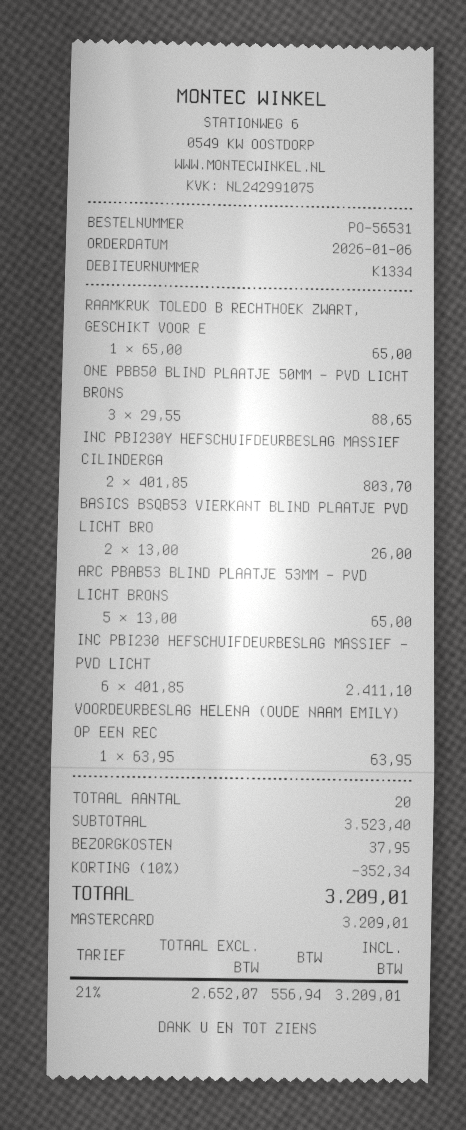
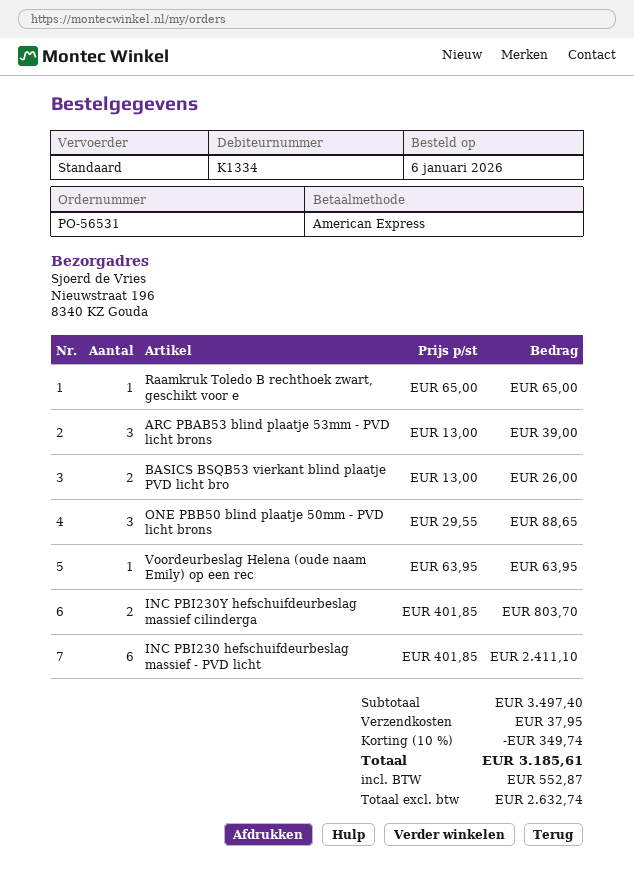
payment method: Mastercard -> American Express
ARC PBAB53 BLIND PLAATJE 53MM - PVD LICHT BRONS: 5 x 13.00 = 65.00 -> 3 x 13.00 = 39.00
subtotal: 3523.40 -> 3497.40
discount: 10% = 352.34 -> 10% = 349.74
net: 2652.07 -> 2632.74
tax: 556.94 -> 552.87
total: 3209.01 -> 3185.61

